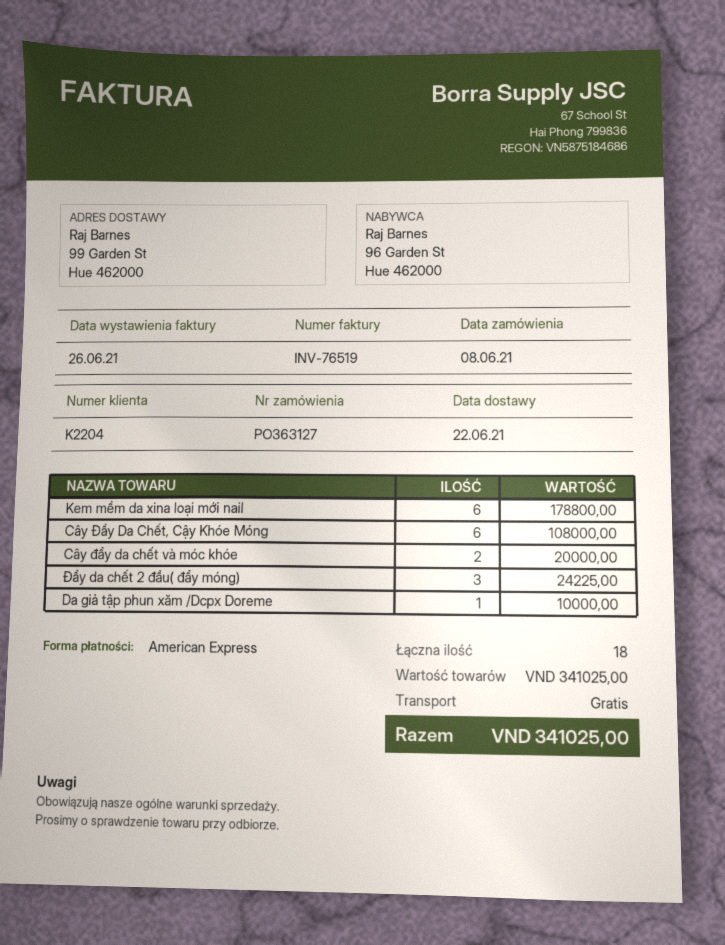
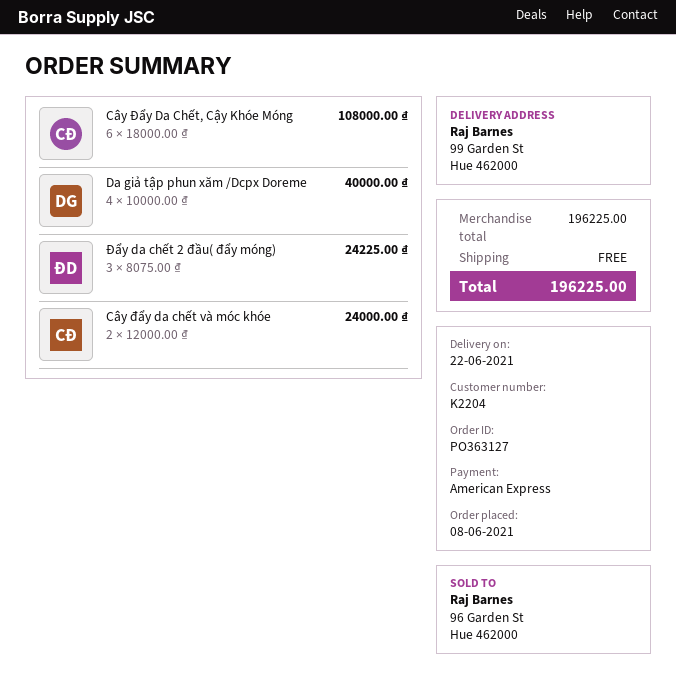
Kem mềm da xina loại mới nail: 6 for 178800.00 -> none
Cây đẩy da chết và móc khóe: 2 for 20000.00 -> 2 for 24000.00
Da giả tập phun xăm /Dcpx Doreme: 1 for 10000.00 -> 4 for 40000.00
subtotal: 341025.00 -> 196225.00
total: 341025.00 -> 196225.00

